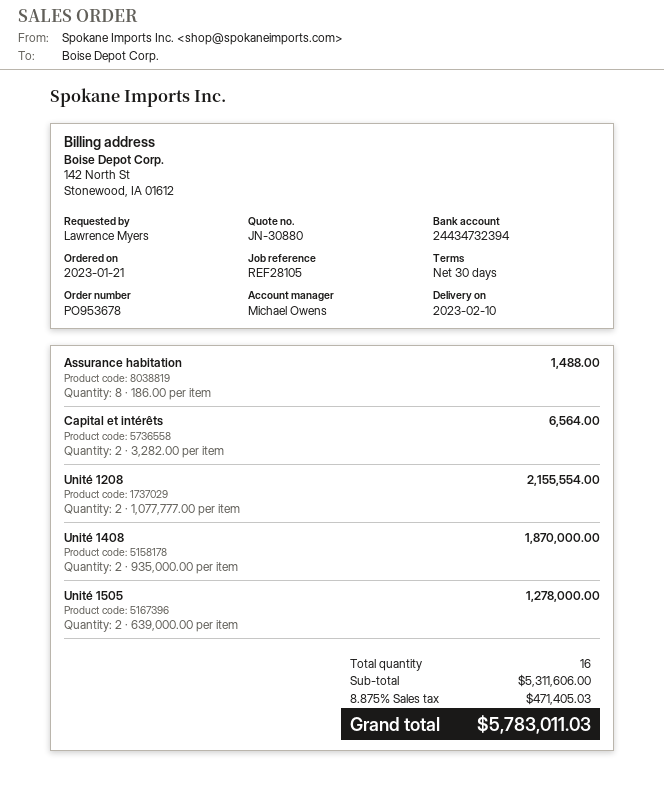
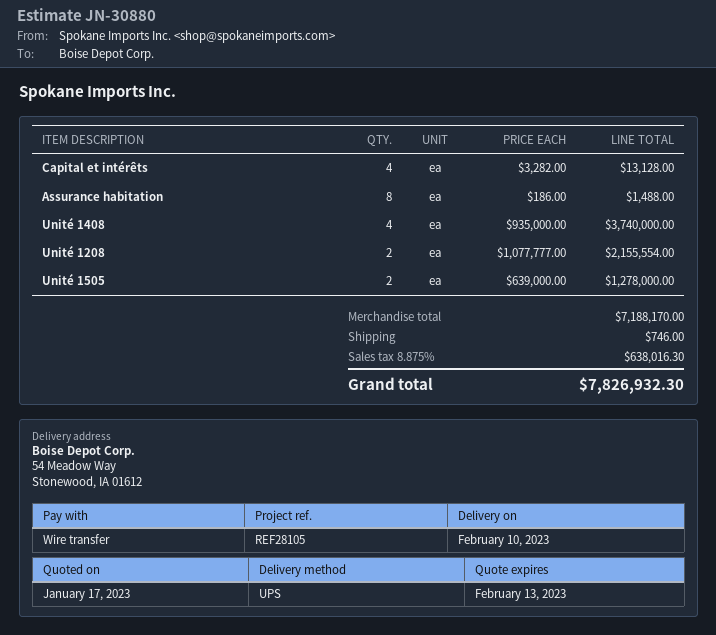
Capital et intérêts: 2 x 3282.00 = 6564.00 -> 4 x 3282.00 = 13128.00
Unité 1408: 2 x 935000.00 = 1870000.00 -> 4 x 935000.00 = 3740000.00
subtotal: 5311606.00 -> 7188170.00
shipping: none -> 746.00
tax: 8.875% = 471405.03 -> 8.875% = 638016.30
total: 5783011.03 -> 7826932.30

